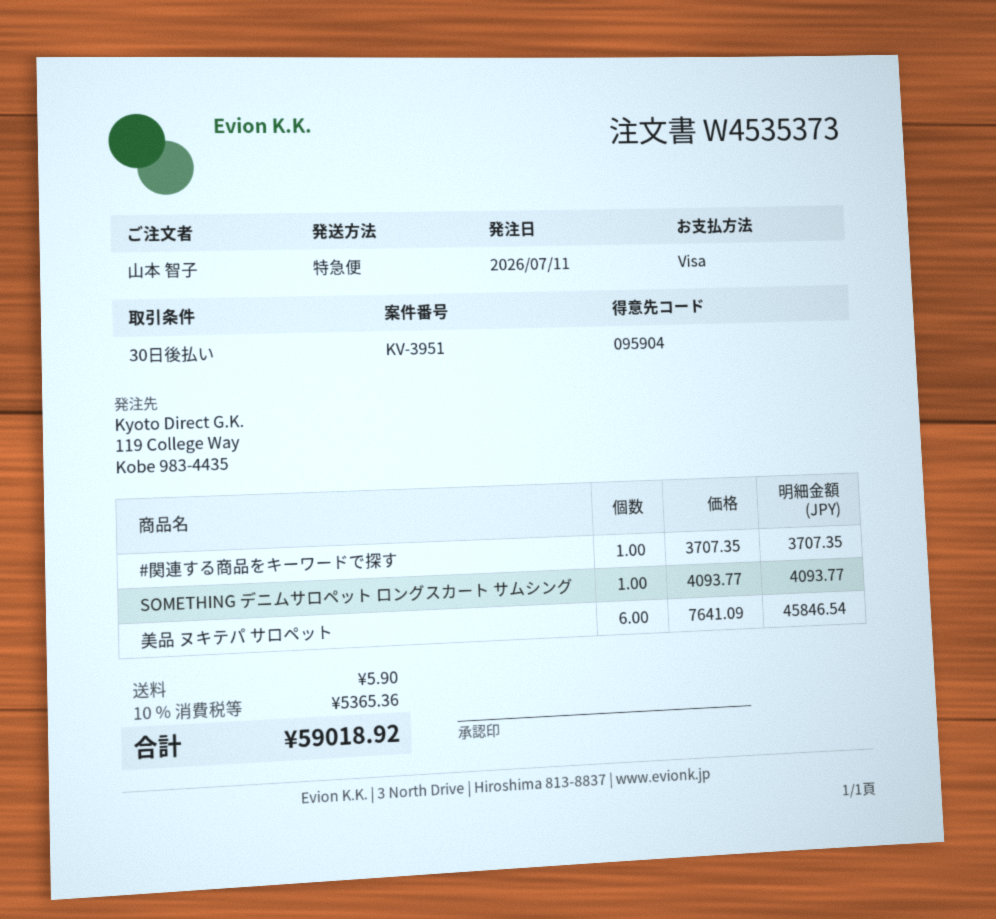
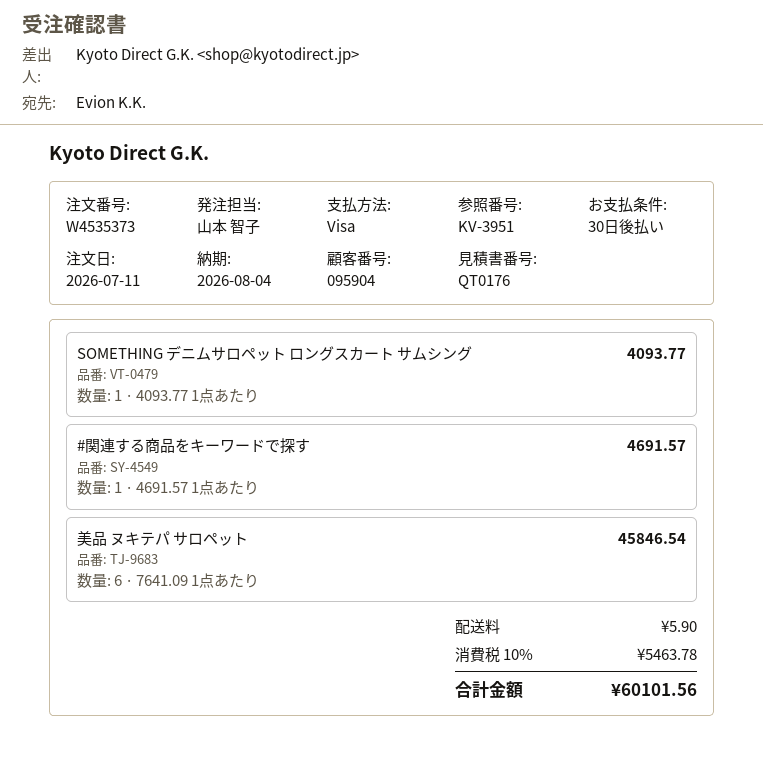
#関連する商品をキーワードで探す: 1 x 3707.35 = 3707.35 -> 1 x 4691.57 = 4691.57
tax: 10% = 5365.36 -> 10% = 5463.78
total: 59018.92 -> 60101.56

